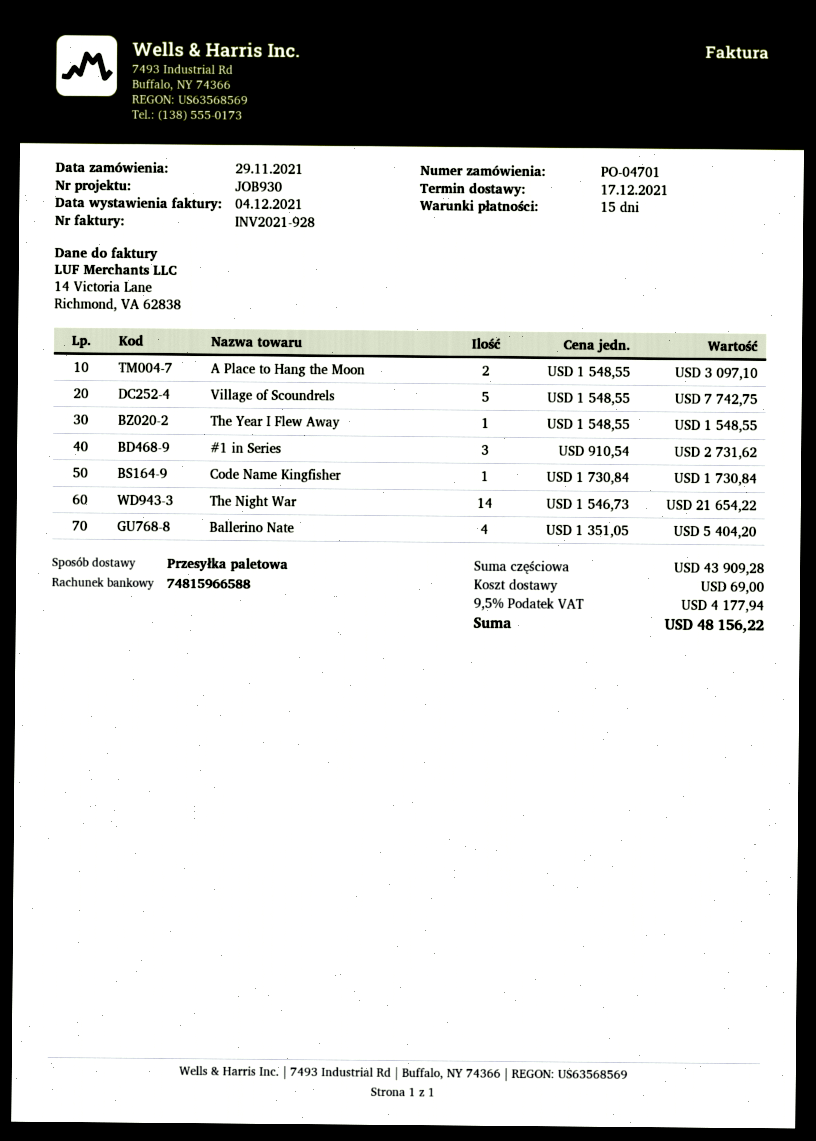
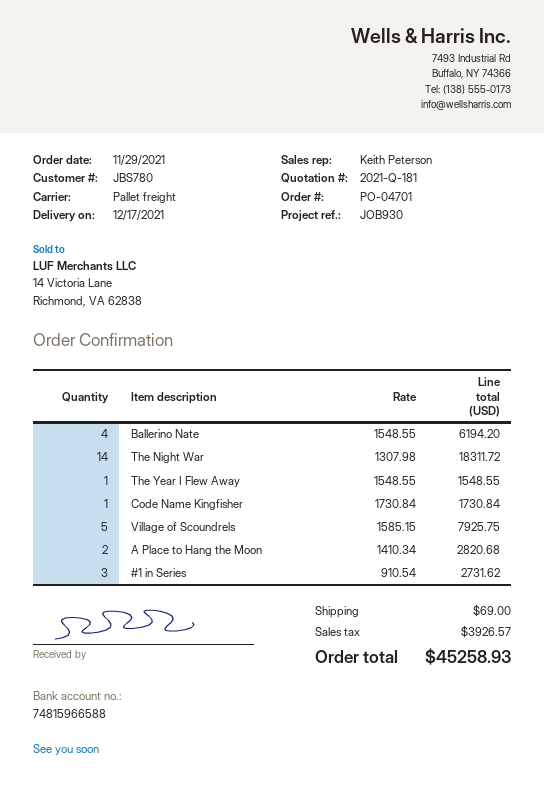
A Place to Hang the Moon: 2 x 1548.55 = 3097.10 -> 2 x 1410.34 = 2820.68
Village of Scoundrels: 5 x 1548.55 = 7742.75 -> 5 x 1585.15 = 7925.75
The Night War: 14 x 1546.73 = 21654.22 -> 14 x 1307.98 = 18311.72
Ballerino Nate: 4 x 1351.05 = 5404.20 -> 4 x 1548.55 = 6194.20
tax: 4177.94 -> 3926.57
total: 48156.22 -> 45258.93

